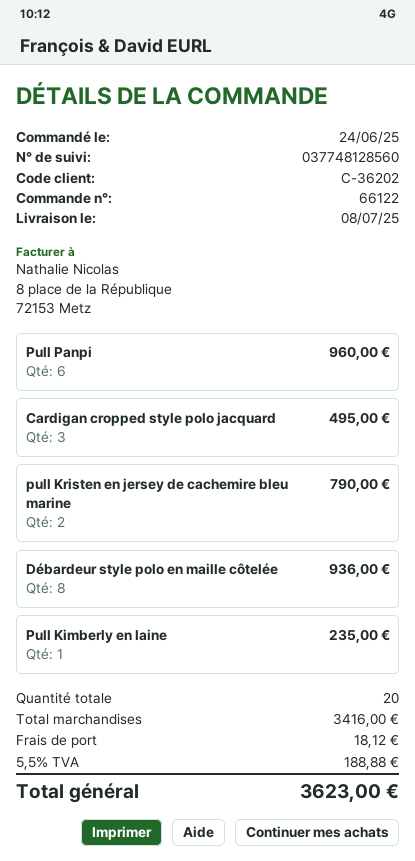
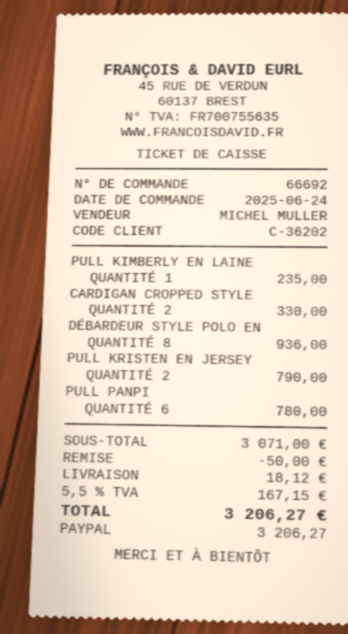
order number: 66122 -> 66692
Pull Panpi: 6 for 960.00 -> 6 for 780.00
Cardigan cropped style polo jacquard: 3 for 495.00 -> 2 for 330.00
subtotal: 3416.00 -> 3071.00
discount: none -> 50.00
tax: 5.5% = 188.88 -> 5.5% = 167.15
total: 3623.00 -> 3206.27

